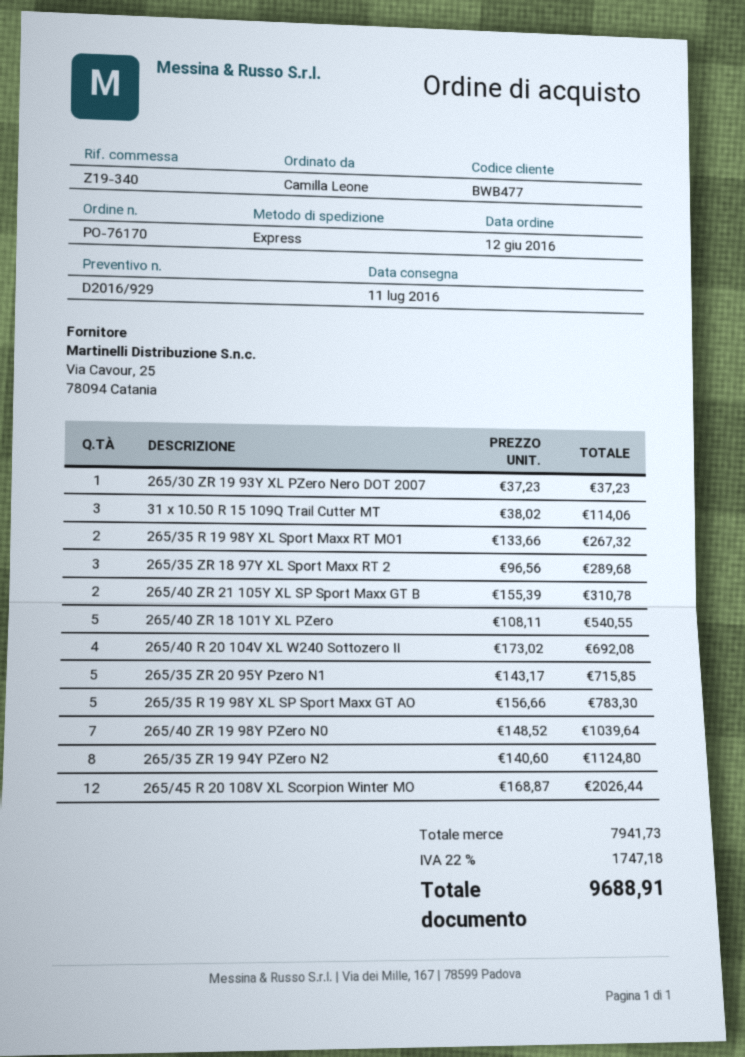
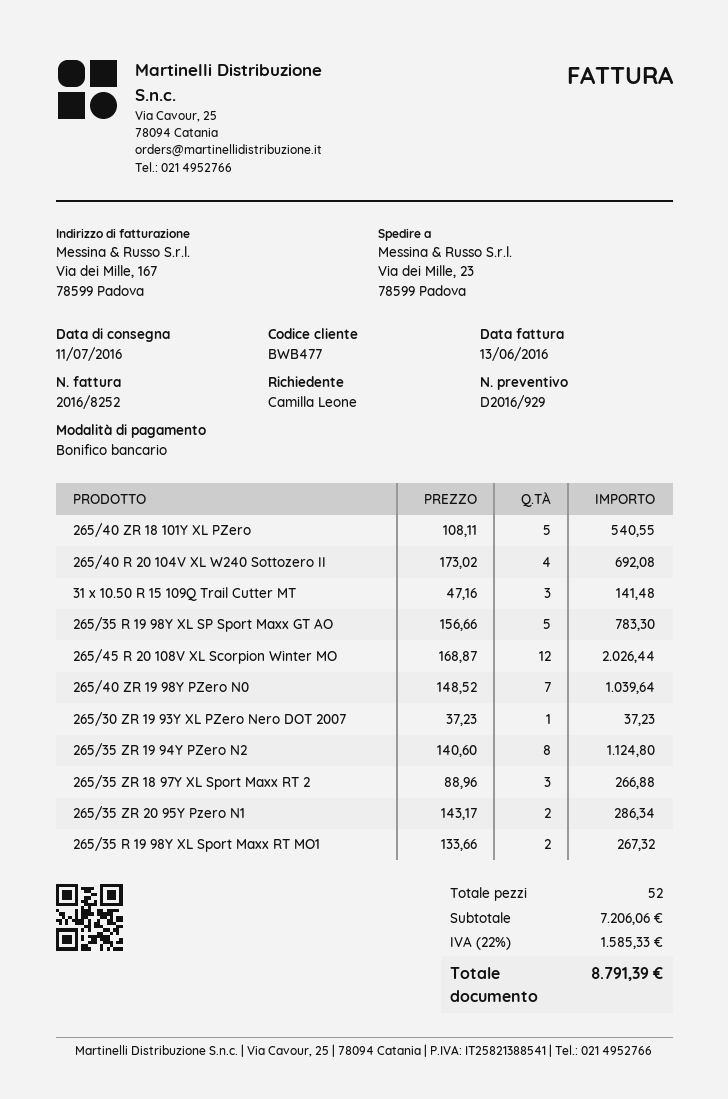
31 x 10.50 R 15 109Q Trail Cutter MT: 3 x 38.02 = 114.06 -> 3 x 47.16 = 141.48
265/35 ZR 18 97Y XL Sport Maxx RT 2: 3 x 96.56 = 289.68 -> 3 x 88.96 = 266.88
265/40 ZR 21 105Y XL SP Sport Maxx GT B: 2 x 155.39 = 310.78 -> none
265/35 ZR 20 95Y Pzero N1: 5 x 143.17 = 715.85 -> 2 x 143.17 = 286.34
subtotal: 7941.73 -> 7206.06
tax: 22% = 1747.18 -> 22% = 1585.33
total: 9688.91 -> 8791.39

